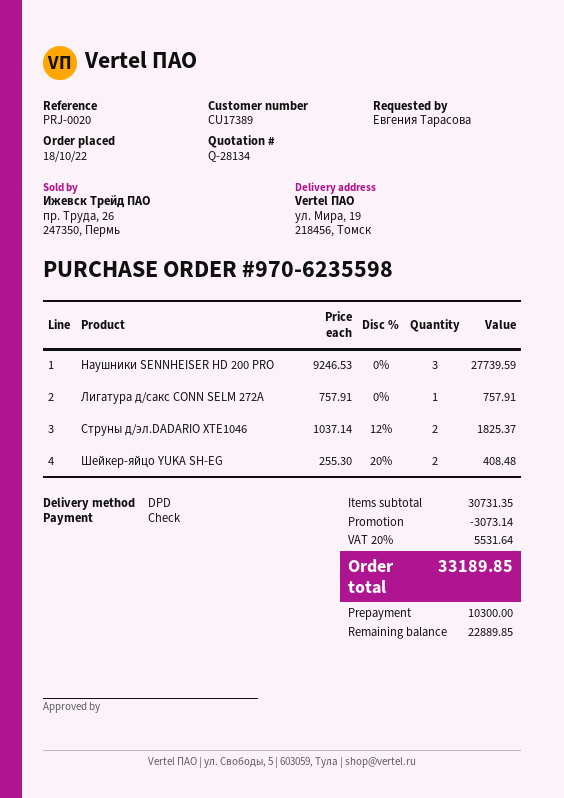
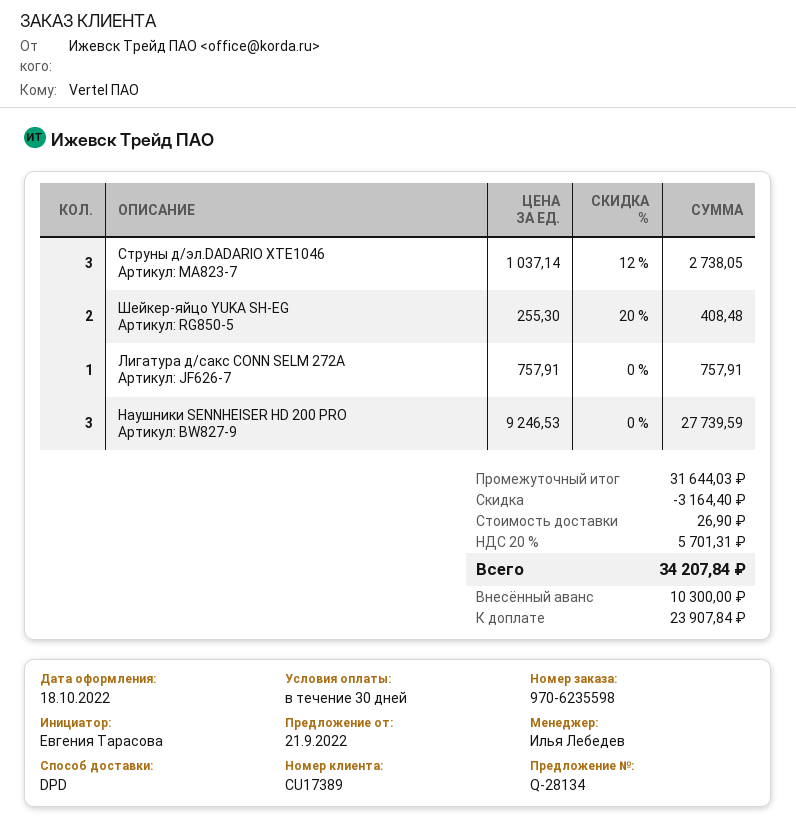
Струны д/эл.DADARIO XTE1046: 2 x 1037.14 - 12% = 1825.37 -> 3 x 1037.14 - 12% = 2738.05
subtotal: 30731.35 -> 31644.03
discount: 3073.14 -> 3164.40
shipping: none -> 26.90
tax: 20% = 5531.64 -> 20% = 5701.31
total: 33189.85 -> 34207.84
balance: 22889.85 -> 23907.84

